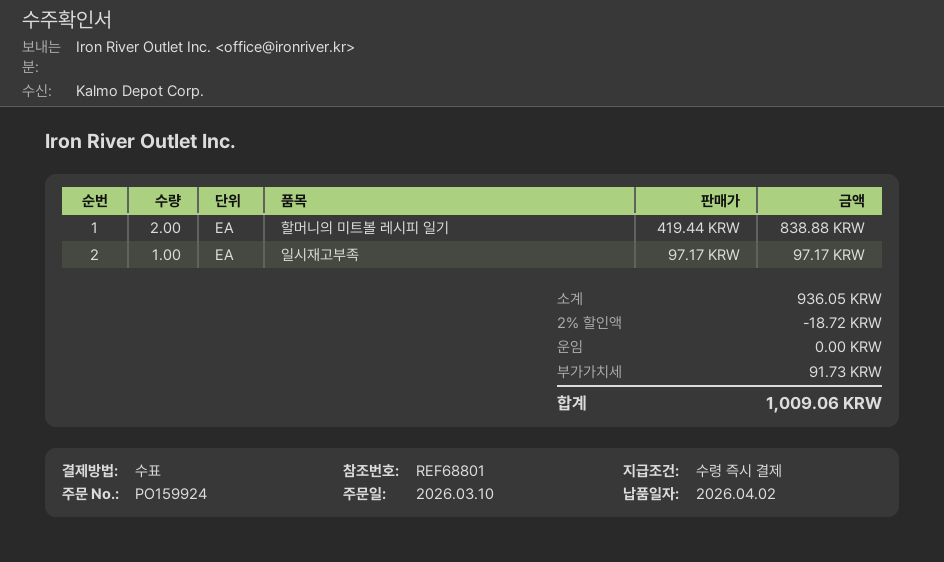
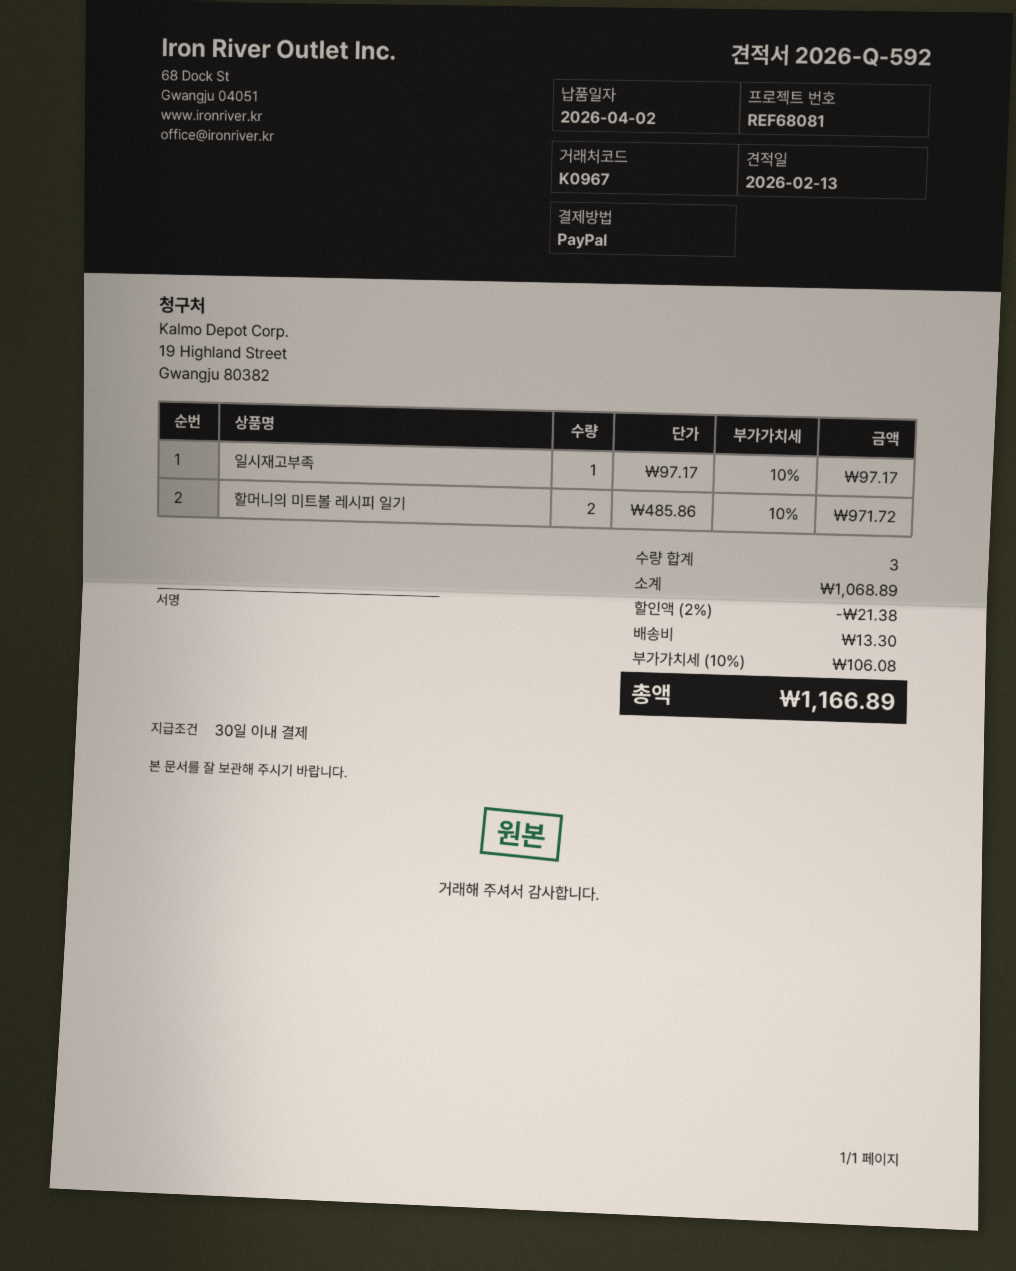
payment terms: on receipt -> 30 days
reference: REF68801 -> REF68081
payment method: cheque -> PayPal
할머니의 미트볼 레시피 일기: 2 x 419.44 = 838.88 -> 2 x 485.86 = 971.72
subtotal: 936.05 -> 1068.89
discount: 2% = 18.72 -> 2% = 21.38
shipping: 0.00 -> 13.30
tax: 91.73 -> 106.08
total: 1009.06 -> 1166.89

